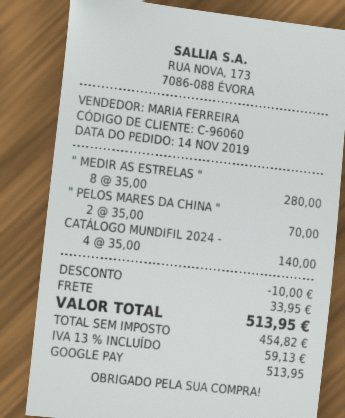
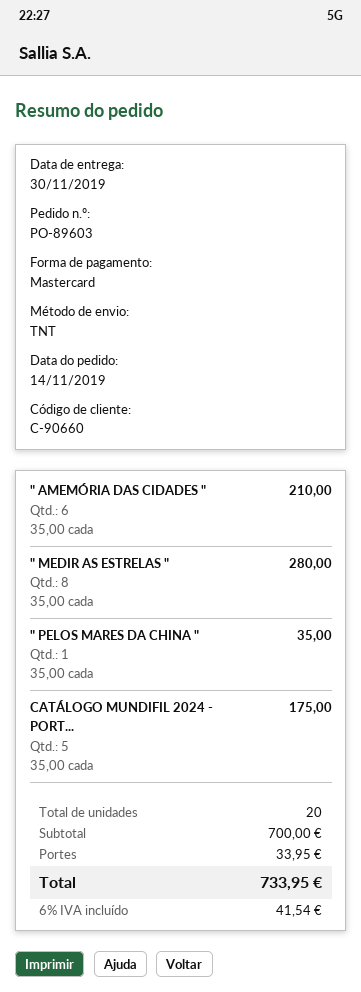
customer number: C-96060 -> C-90660
payment method: Google Pay -> Mastercard
" PELOS MARES DA CHINA ": 2 x 35.00 = 70.00 -> 1 x 35.00 = 35.00
CATÁLOGO MUNDIFIL 2024 -: 4 x 35.00 = 140.00 -> 5 x 35.00 = 175.00
" AMEMÓRIA DAS CIDADES ": none -> 6 x 35.00 = 210.00
discount: 10.00 -> none
tax: 13% = 59.13 -> 6% = 41.54
total: 513.95 -> 733.95

